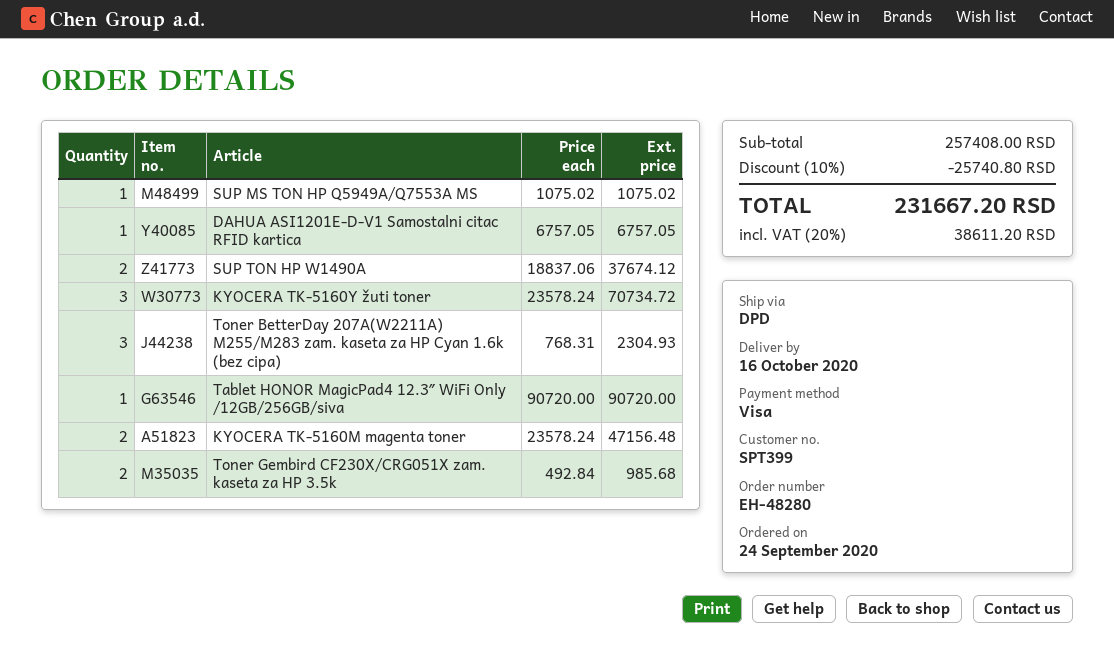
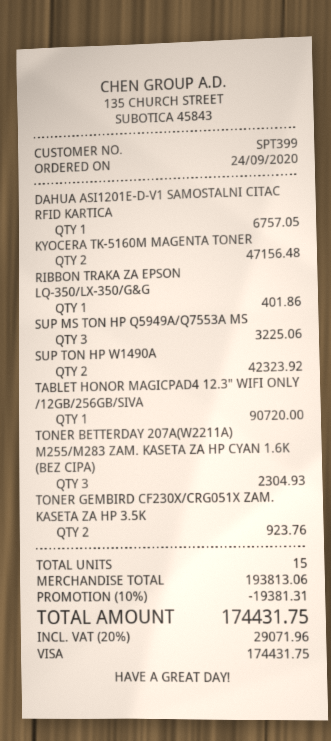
SUP MS TON HP Q5949A/Q7553A MS: 1 for 1075.02 -> 3 for 3225.06
SUP TON HP W1490A: 2 for 37674.12 -> 2 for 42323.92
KYOCERA TK-5160Y žuti toner: 3 for 70734.72 -> none
Toner Gembird CF230X/CRG051X zam. kaseta za HP 3.5k: 2 for 985.68 -> 2 for 923.76
RIBBON TRAKA ZA EPSON LQ-350/LX-350/G&G: none -> 1 for 401.86
subtotal: 257408.00 -> 193813.06
discount: 10% = 25740.80 -> 10% = 19381.31
tax: 20% = 38611.20 -> 20% = 29071.96
total: 231667.20 -> 174431.75

